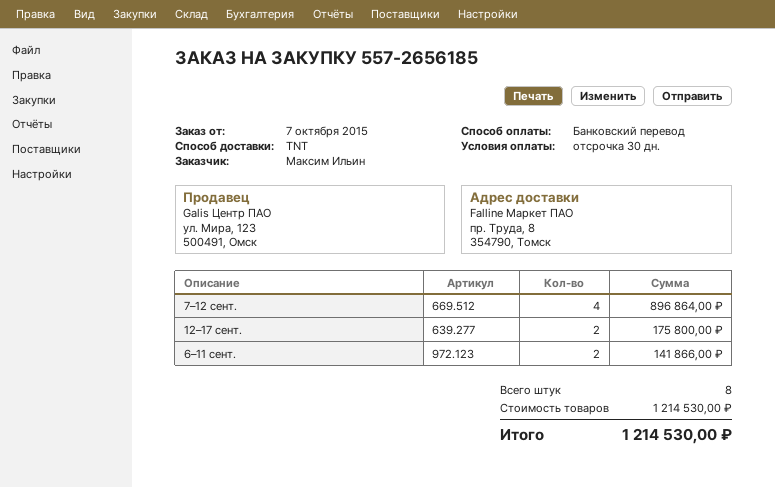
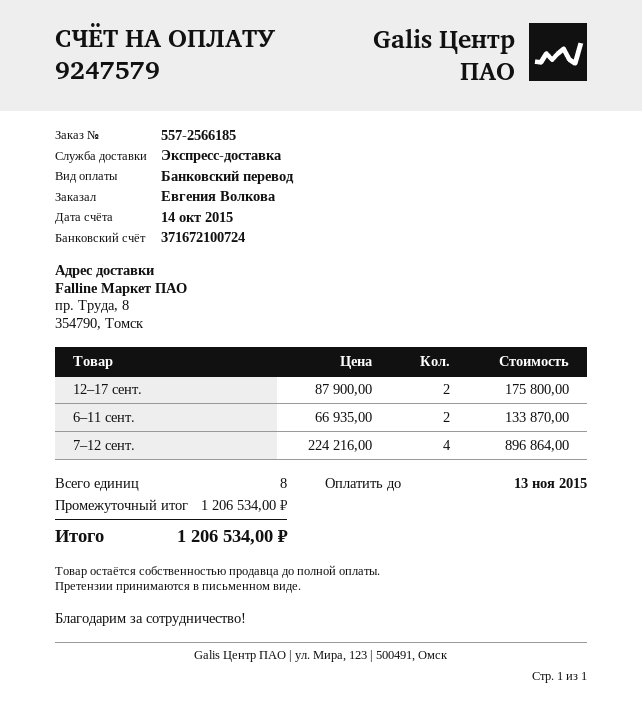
order number: 557-2656185 -> 557-2566185
ordered by: Максим Ильин -> Евгения Волкова
shipping method: TNT -> express
6–11 сент.: 2 for 141866.00 -> 2 for 133870.00
subtotal: 1214530.00 -> 1206534.00
total: 1214530.00 -> 1206534.00

